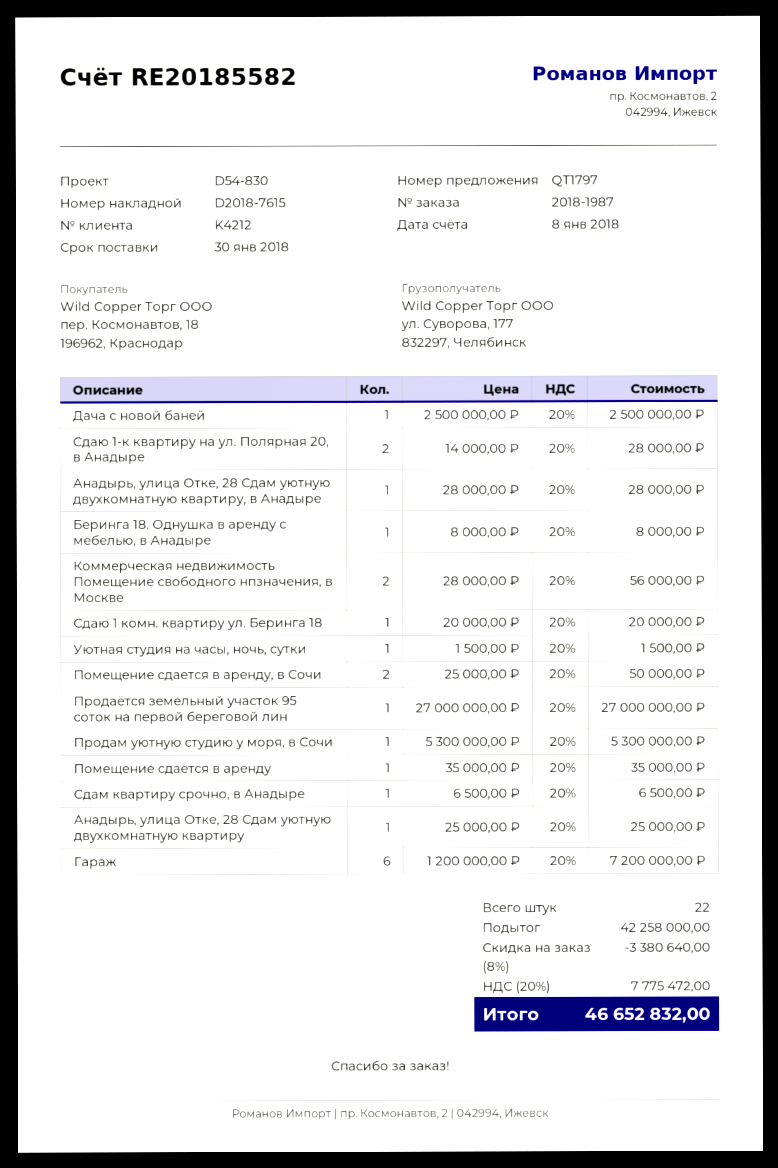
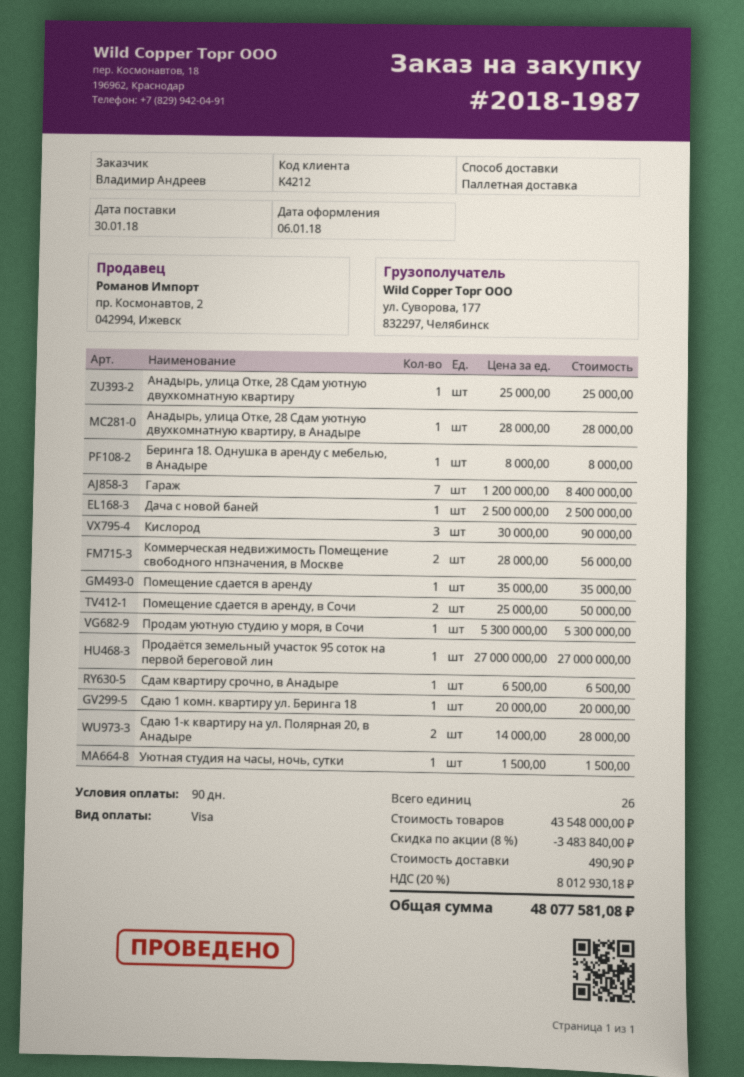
Гараж: 6 x 1200000.00 = 7200000.00 -> 7 x 1200000.00 = 8400000.00
Кислород: none -> 3 x 30000.00 = 90000.00
total quantity: 22 -> 26
subtotal: 42258000.00 -> 43548000.00
discount: 8% = 3380640.00 -> 8% = 3483840.00
shipping: none -> 490.90
tax: 20% = 7775472.00 -> 20% = 8012930.18
total: 46652832.00 -> 48077581.08

